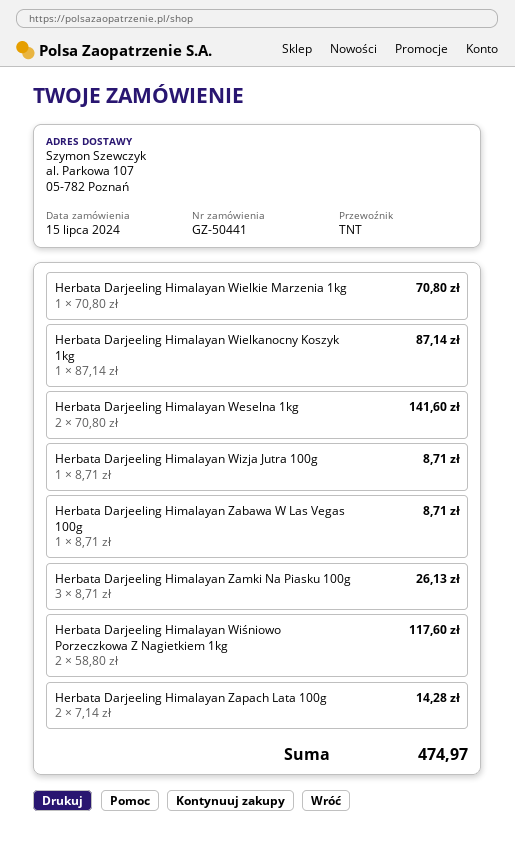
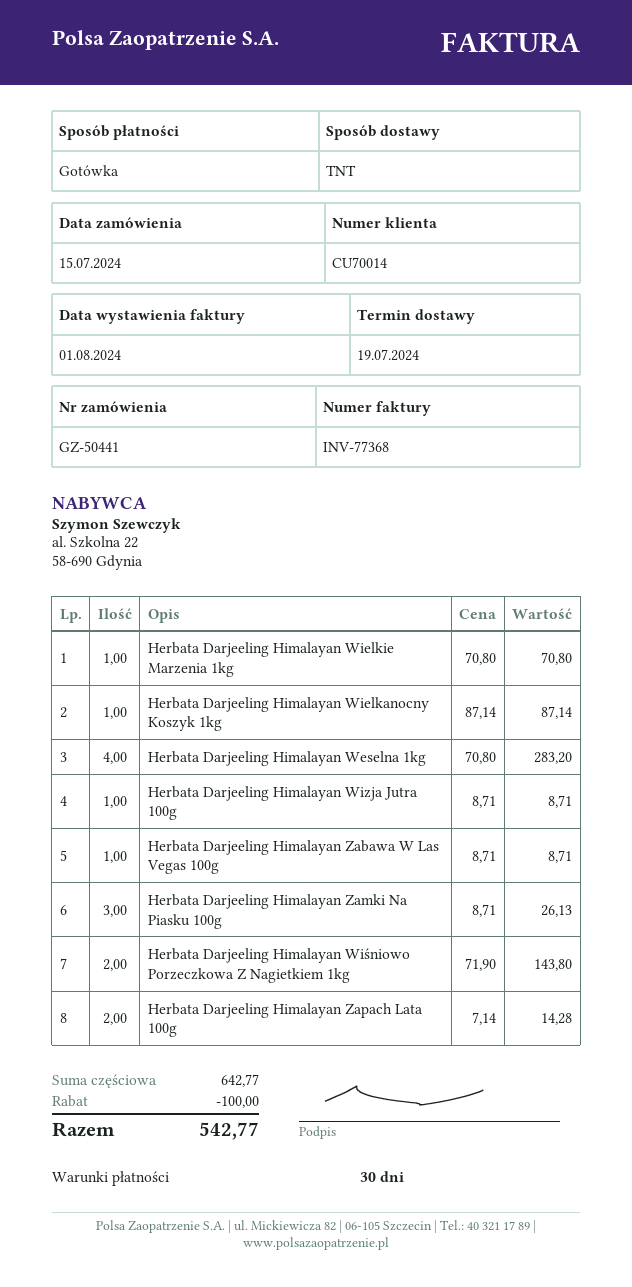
Herbata Darjeeling Himalayan Weselna 1kg: 2 x 70.80 = 141.60 -> 4 x 70.80 = 283.20
Herbata Darjeeling Himalayan Wiśniowo Porzeczkowa Z Nagietkiem 1kg: 2 x 58.80 = 117.60 -> 2 x 71.90 = 143.80
discount: none -> 100.00
total: 474.97 -> 542.77

